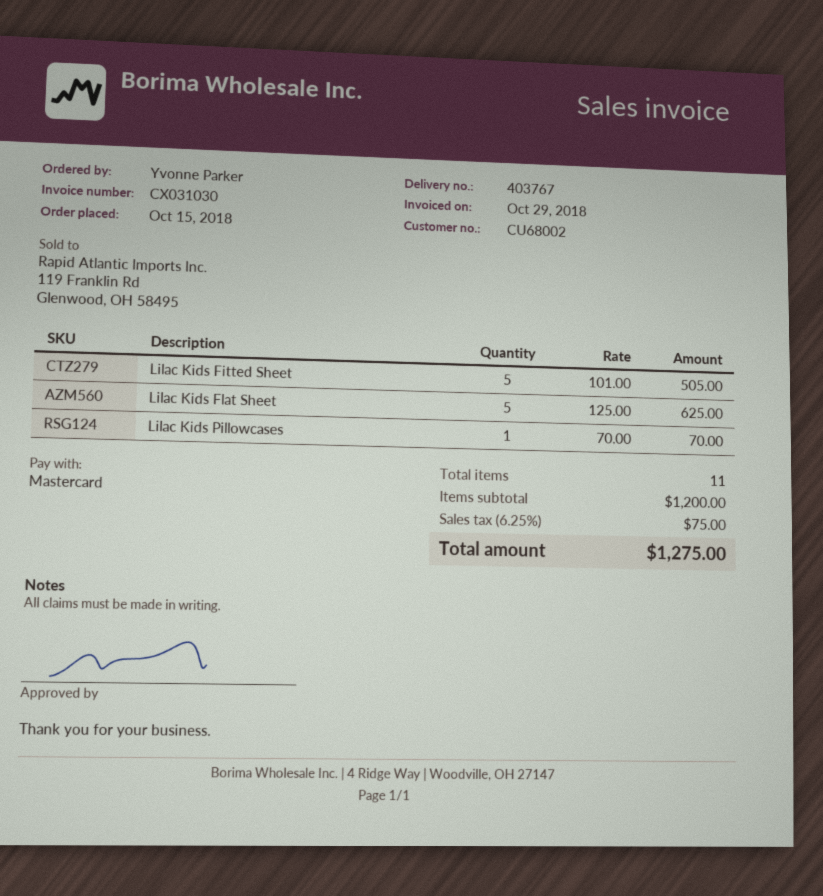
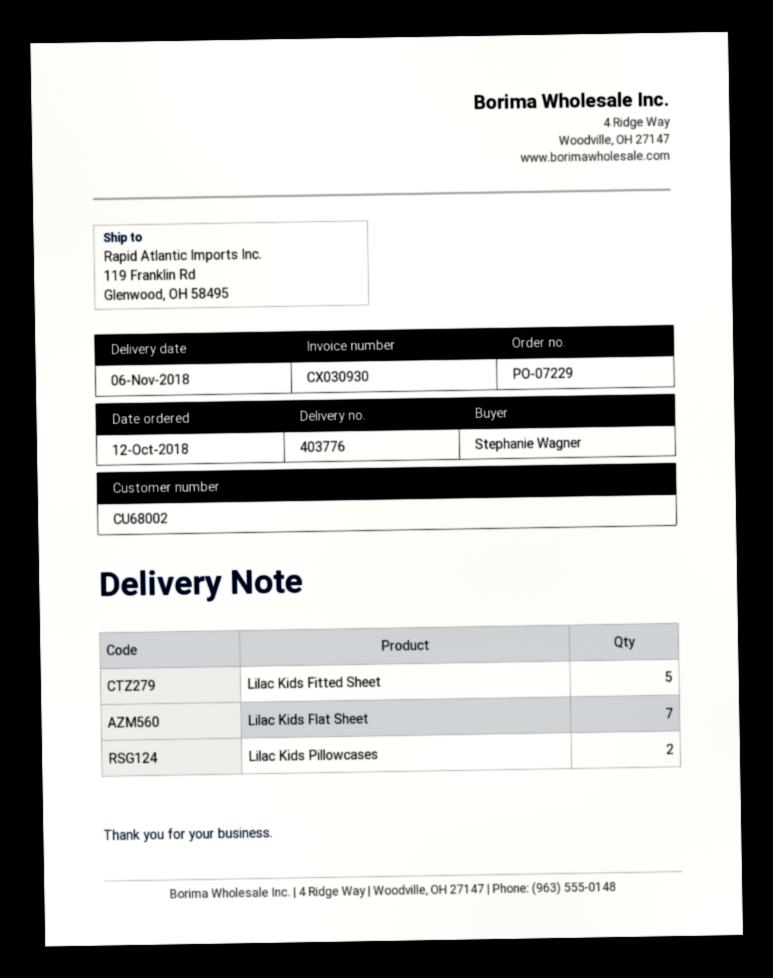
order date: 2018-10-15 -> 2018-10-12
delivery note number: 403767 -> 403776
invoice number: CX031030 -> CX030930
ordered by: Yvonne Parker -> Stephanie Wagner
Lilac Kids Flat Sheet: 5 -> 7
Lilac Kids Pillowcases: 1 -> 2

